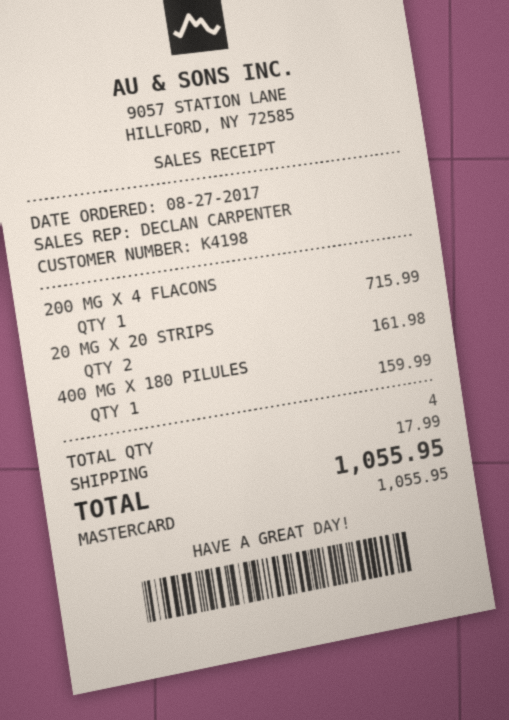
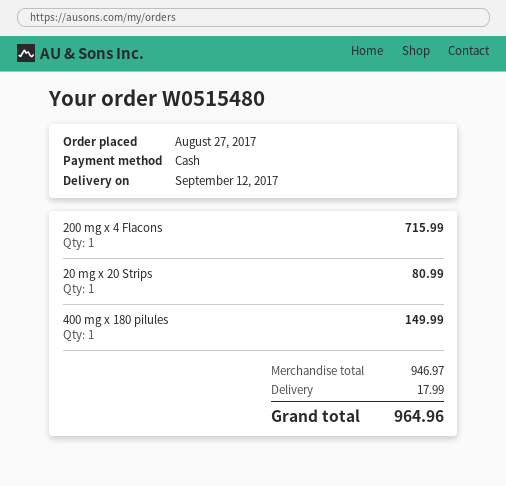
payment method: Mastercard -> cash
20 MG X 20 STRIPS: 2 for 161.98 -> 1 for 80.99
400 MG X 180 PILULES: 1 for 159.99 -> 1 for 149.99
total: 1055.95 -> 964.96

